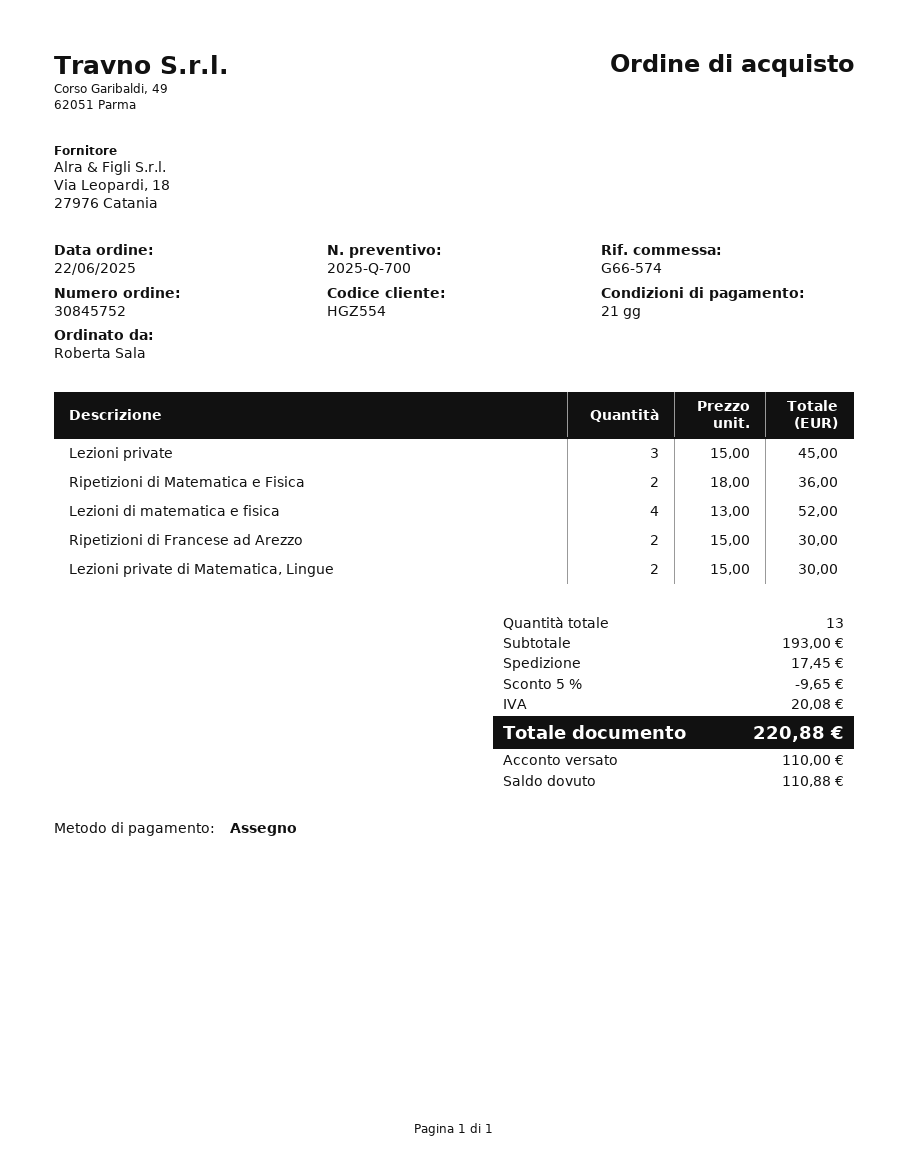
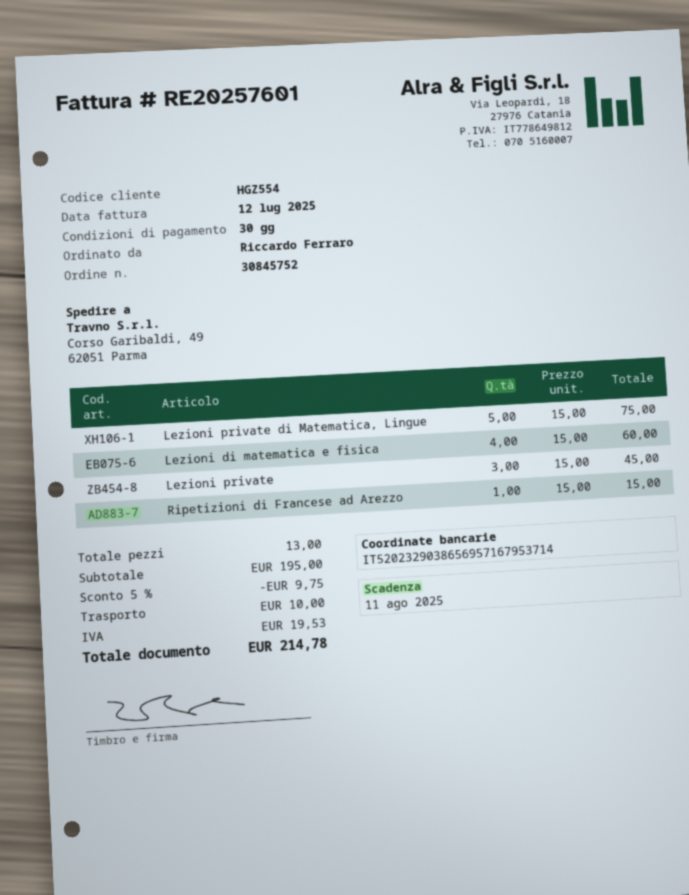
payment terms: 21 days -> 30 days
ordered by: Roberta Sala -> Riccardo Ferraro
Ripetizioni di Matematica e Fisica: 2 x 18.00 = 36.00 -> none
Lezioni di matematica e fisica: 4 x 13.00 = 52.00 -> 4 x 15.00 = 60.00
Ripetizioni di Francese ad Arezzo: 2 x 15.00 = 30.00 -> 1 x 15.00 = 15.00
Lezioni private di Matematica, Lingue: 2 x 15.00 = 30.00 -> 5 x 15.00 = 75.00
subtotal: 193.00 -> 195.00
discount: 5% = 9.65 -> 5% = 9.75
shipping: 17.45 -> 10.00
tax: 20.08 -> 19.53
total: 220.88 -> 214.78

